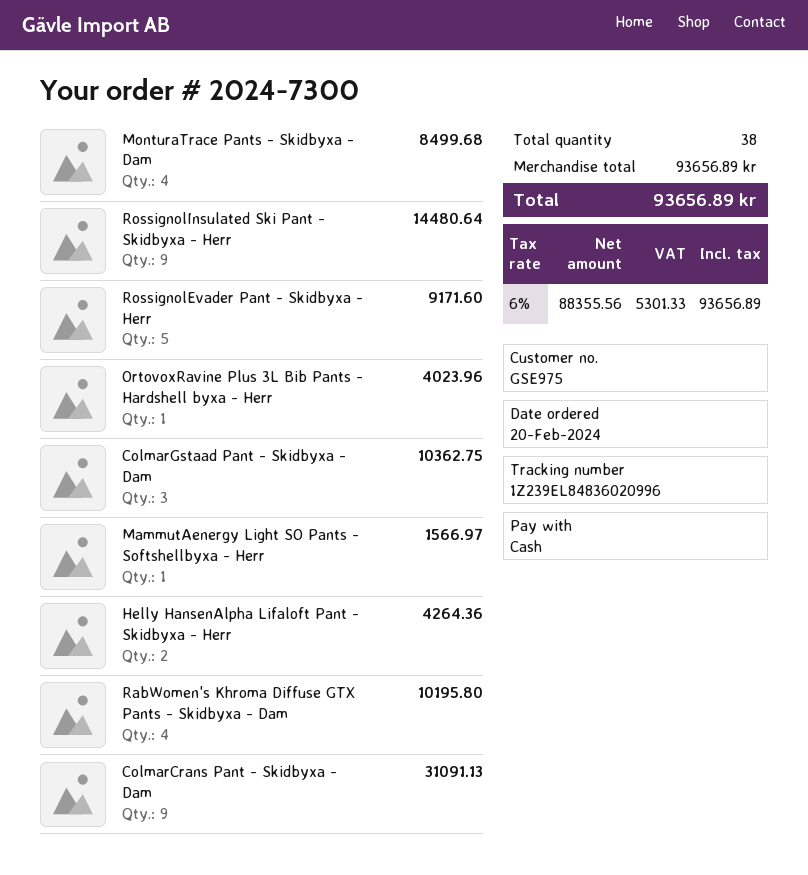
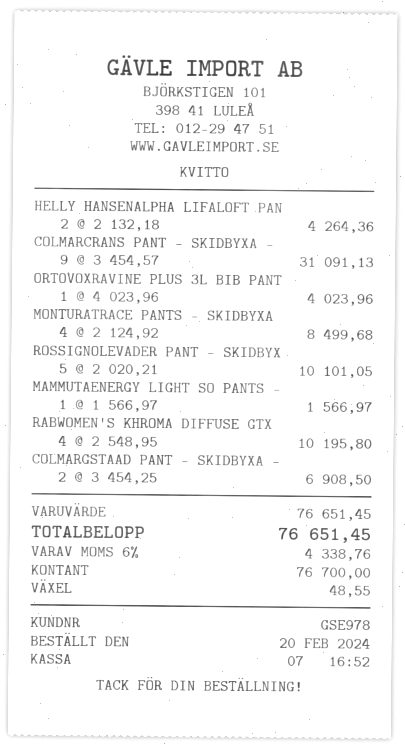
customer number: GSE975 -> GSE978
RossignolInsulated Ski Pant - Skidbyxa - Herr: 9 for 14480.64 -> none
RossignolEvader Pant - Skidbyxa - Herr: 5 for 9171.60 -> 5 for 10101.05
ColmarGstaad Pant - Skidbyxa - Dam: 3 for 10362.75 -> 2 for 6908.50
subtotal: 93656.89 -> 76651.45
tax: 6% = 5301.33 -> 6% = 4338.76
total: 93656.89 -> 76651.45

